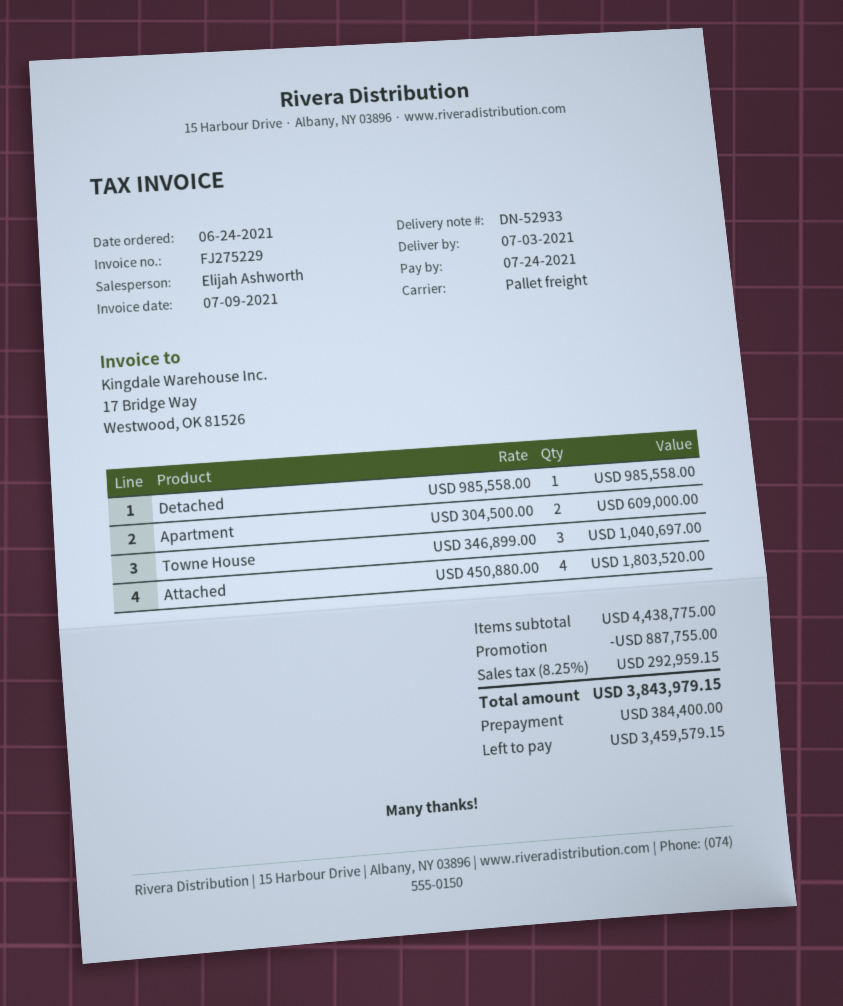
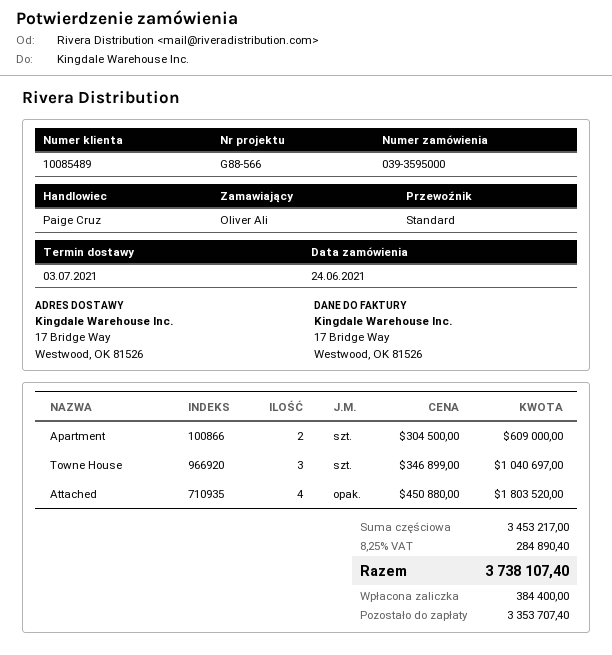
sales rep: Elijah Ashworth -> Paige Cruz
shipping method: pallet freight -> standard
Detached: 1 x 985558.00 = 985558.00 -> none
subtotal: 4438775.00 -> 3453217.00
discount: 887755.00 -> none
tax: 8.25% = 292959.15 -> 8.25% = 284890.40
total: 3843979.15 -> 3738107.40
balance: 3459579.15 -> 3353707.40

